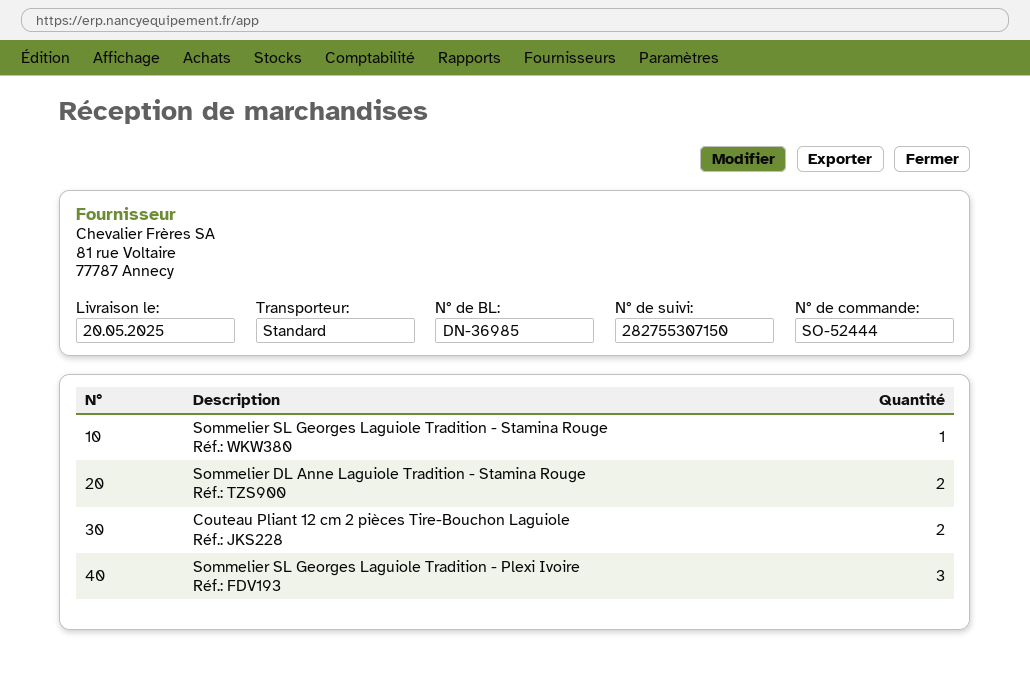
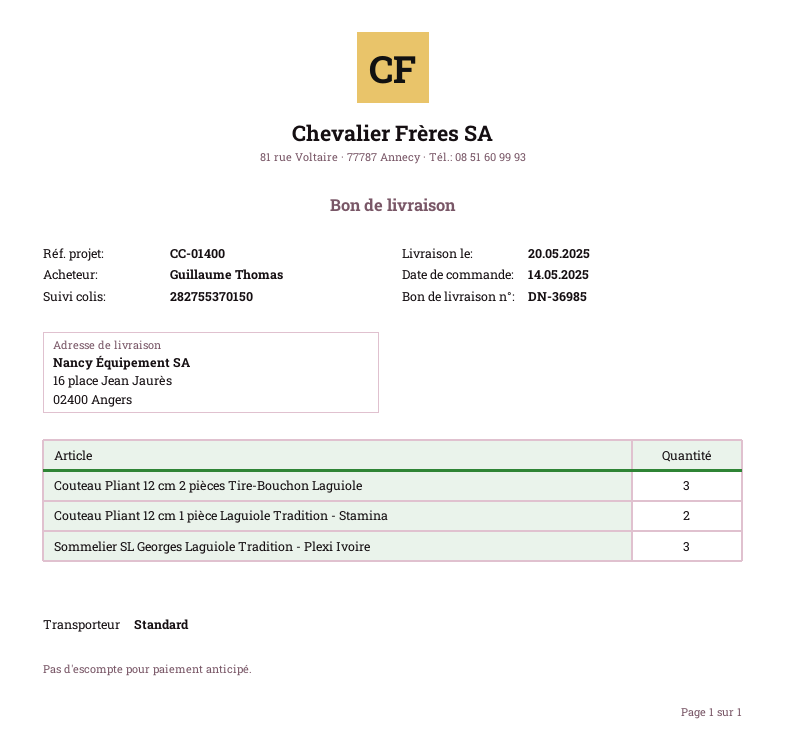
tracking number: 282755307150 -> 282755370150
Sommelier SL Georges Laguiole Tradition - Stamina Rouge: 1 -> none
Sommelier DL Anne Laguiole Tradition - Stamina Rouge: 2 -> none
Couteau Pliant 12 cm 2 pièces Tire-Bouchon Laguiole: 2 -> 3
Couteau Pliant 12 cm 1 pièce Laguiole Tradition - Stamina: none -> 2

